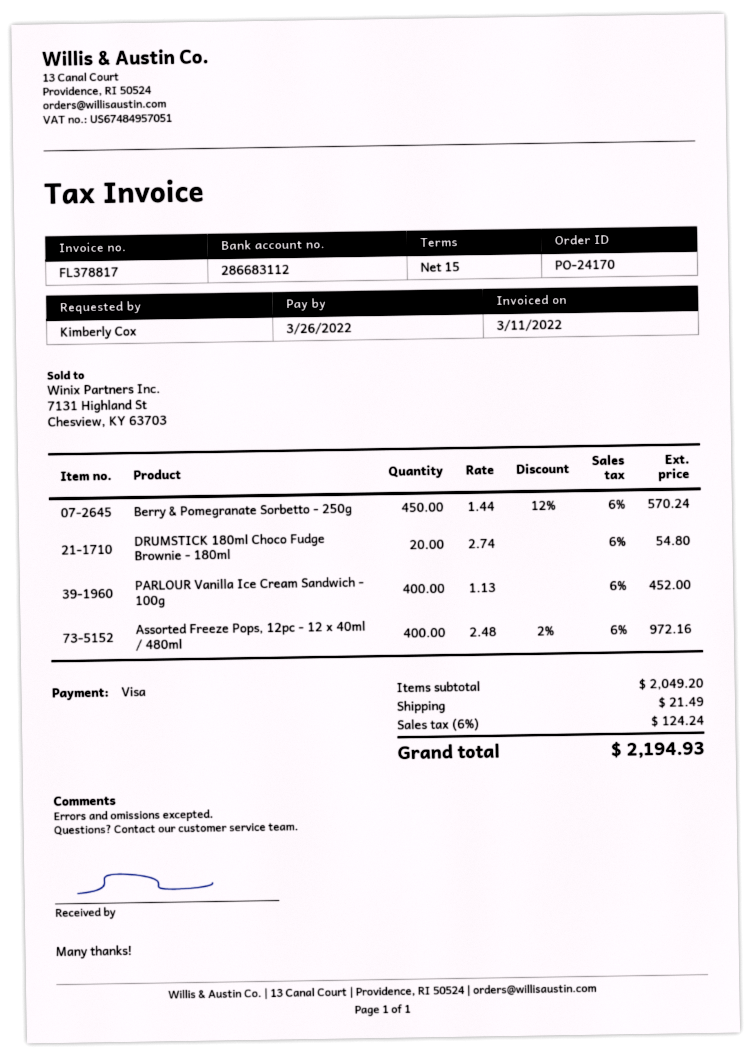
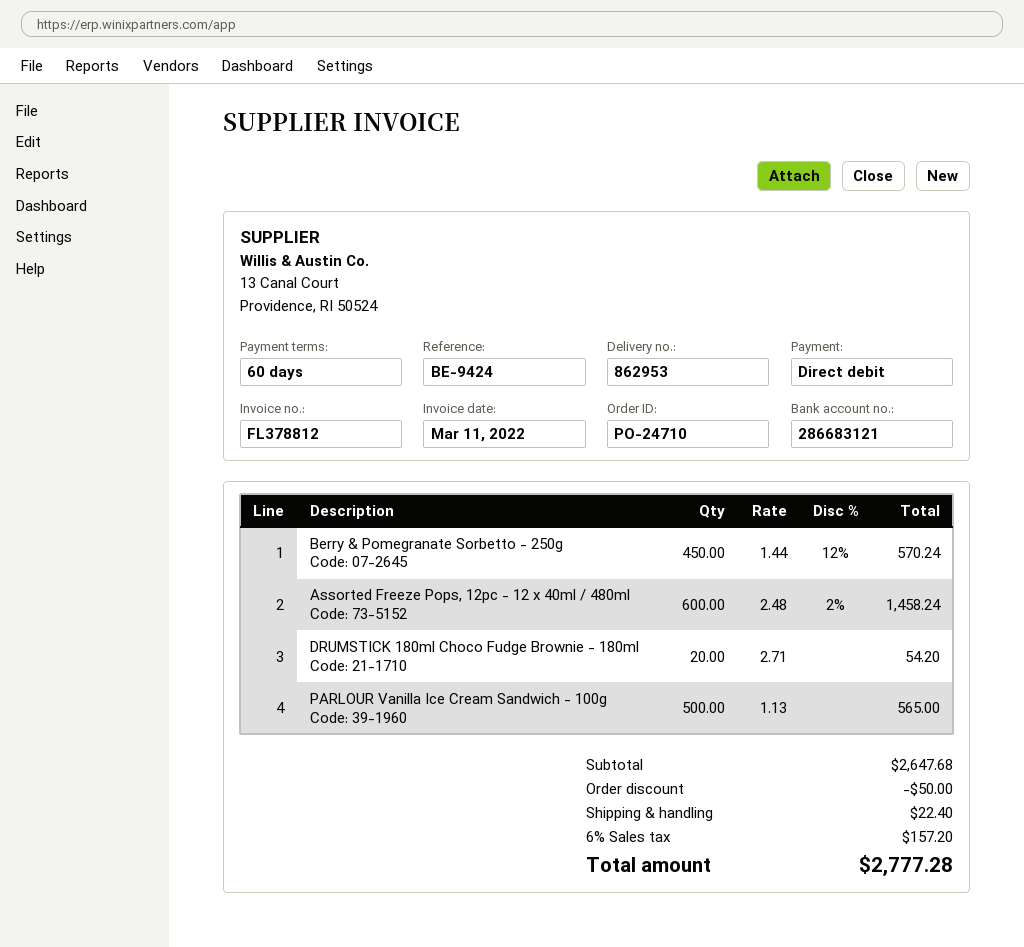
order number: PO-24170 -> PO-24710
invoice number: FL378817 -> FL378812
payment terms: 15 days -> 60 days
payment method: Visa -> direct debit
bank account: 286683112 -> 286683121
DRUMSTICK 180ml Choco Fudge Brownie - 180ml: 20 x 2.74 = 54.80 -> 20 x 2.71 = 54.20
PARLOUR Vanilla Ice Cream Sandwich - 100g: 400 x 1.13 = 452.00 -> 500 x 1.13 = 565.00
Assorted Freeze Pops, 12pc - 12 x 40ml / 480ml: 400 x 2.48 - 2% = 972.16 -> 600 x 2.48 - 2% = 1458.24
subtotal: 2049.20 -> 2647.68
discount: none -> 50.00
shipping: 21.49 -> 22.40
tax: 6% = 124.24 -> 6% = 157.20
total: 2194.93 -> 2777.28

